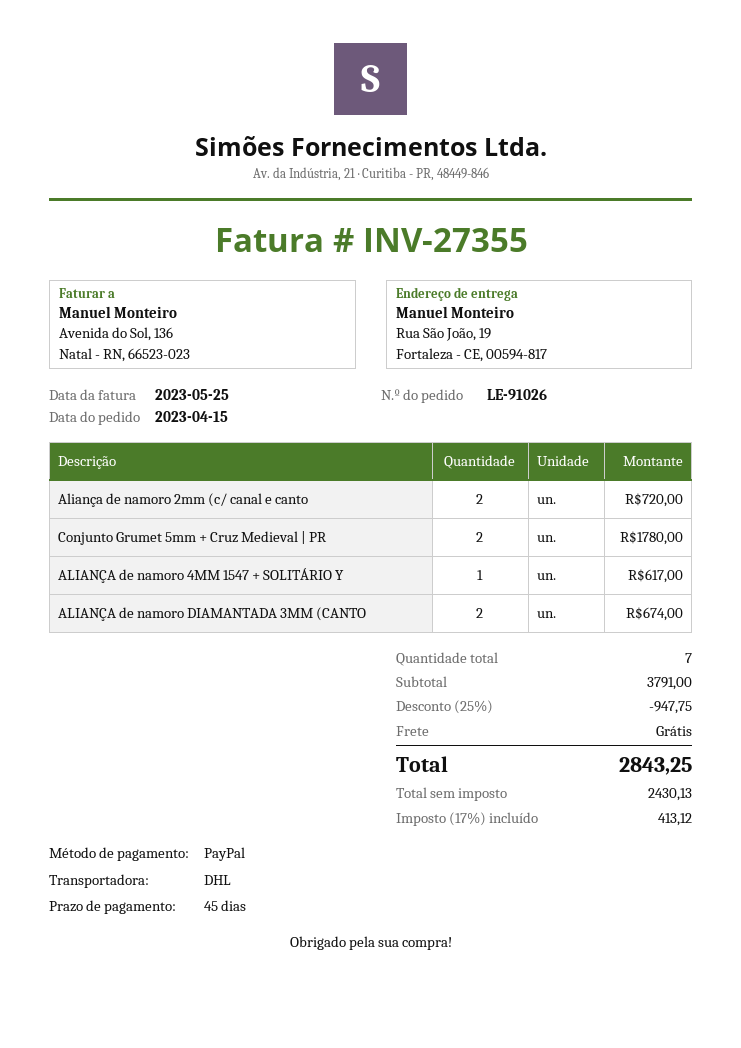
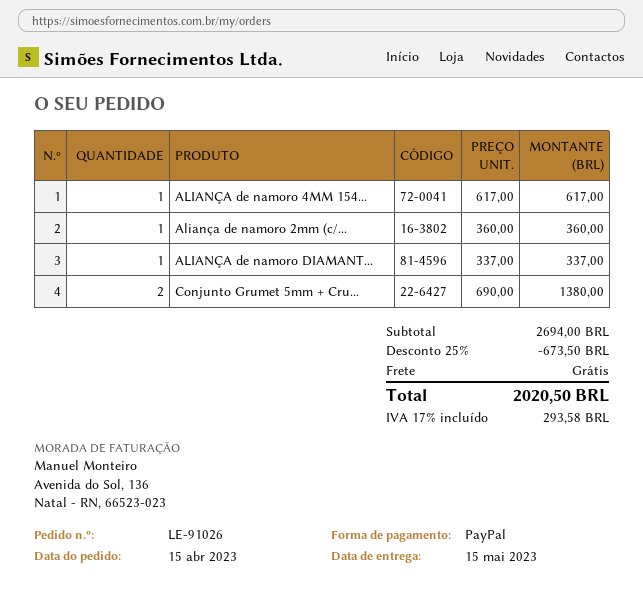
Aliança de namoro 2mm (c/ canal e canto: 2 for 720.00 -> 1 for 360.00
Conjunto Grumet 5mm + Cruz Medieval | PR: 2 for 1780.00 -> 2 for 1380.00
ALIANÇA de namoro DIAMANTADA 3MM (CANTO: 2 for 674.00 -> 1 for 337.00
subtotal: 3791.00 -> 2694.00
discount: 25% = 947.75 -> 25% = 673.50
tax: 17% = 413.12 -> 17% = 293.58
total: 2843.25 -> 2020.50

